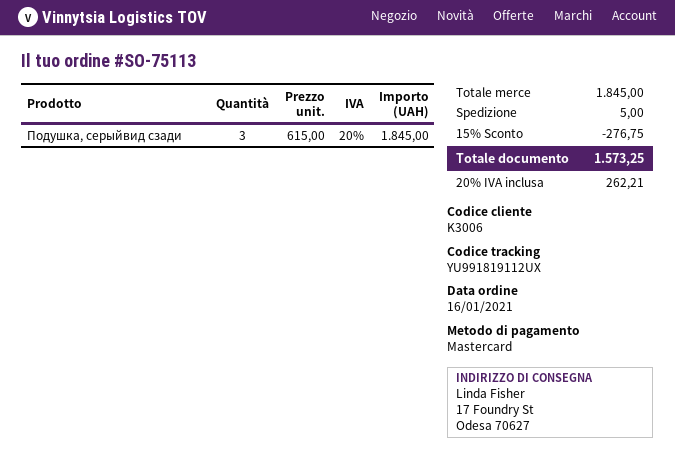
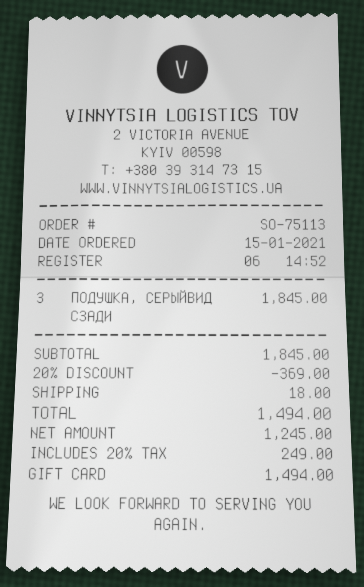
order date: 2021-01-16 -> 2021-01-15
payment method: Mastercard -> gift card
discount: 15% = 276.75 -> 20% = 369.00
shipping: 5.00 -> 18.00
tax: 20% = 262.21 -> 20% = 249.00
total: 1573.25 -> 1494.00

